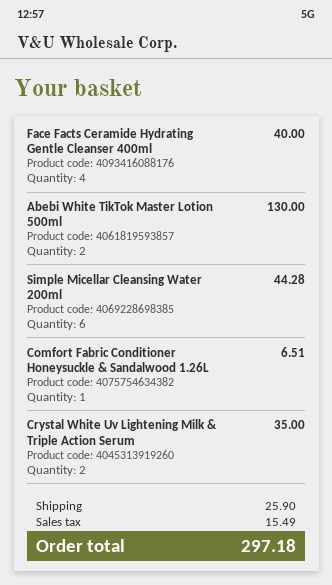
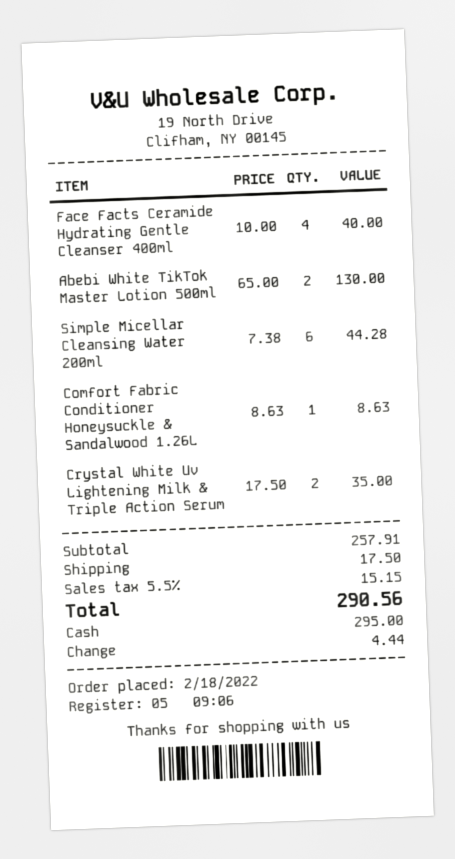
Comfort Fabric Conditioner Honeysuckle & Sandalwood 1.26L: 1 for 6.51 -> 1 for 8.63
shipping: 25.90 -> 17.50
tax: 15.49 -> 15.15
total: 297.18 -> 290.56

